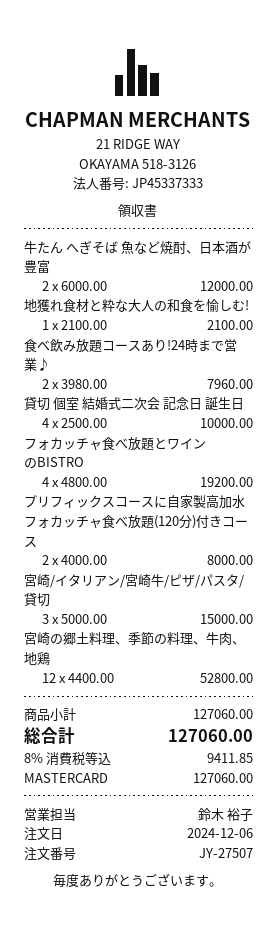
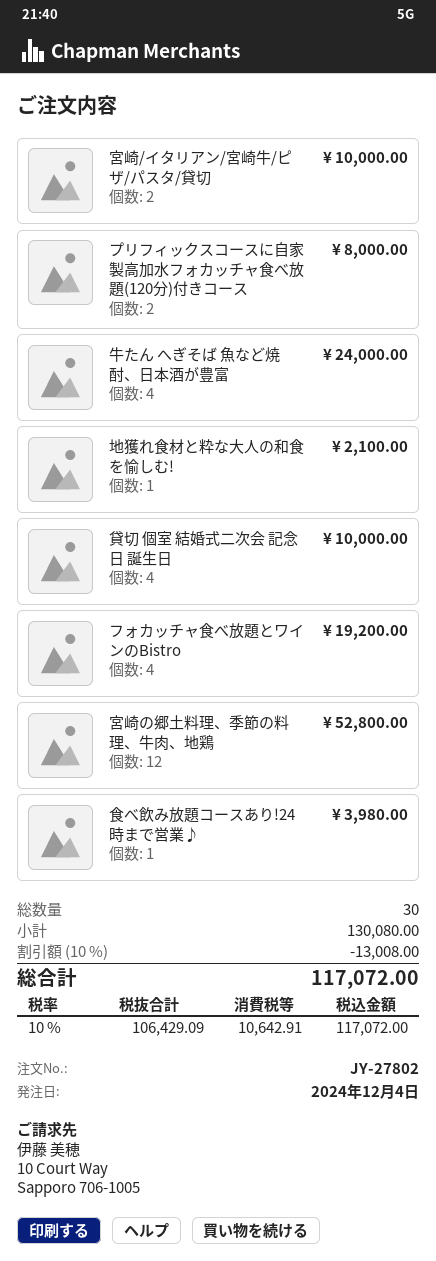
order number: JY-27507 -> JY-27802
order date: 2024-12-06 -> 2024-12-04
牛たん へぎそば 魚など焼酎、日本酒が豊富: 2 for 12000.00 -> 4 for 24000.00
食べ飲み放題コースあり!24時まで営業♪: 2 for 7960.00 -> 1 for 3980.00
宮崎/イタリアン/宮崎牛/ピザ/パスタ/貸切: 3 for 15000.00 -> 2 for 10000.00
subtotal: 127060.00 -> 130080.00
discount: none -> 10% = 13008.00
tax: 8% = 9411.85 -> 10% = 10642.91
total: 127060.00 -> 117072.00

